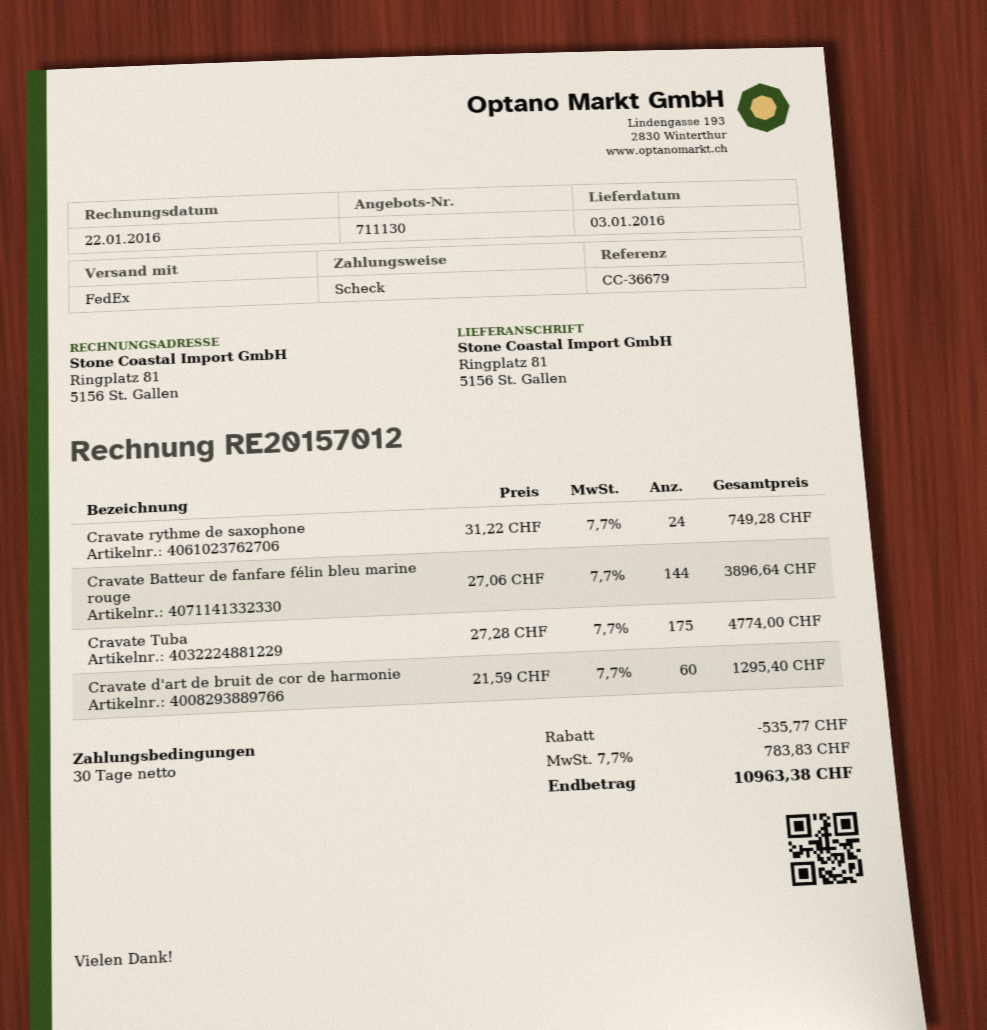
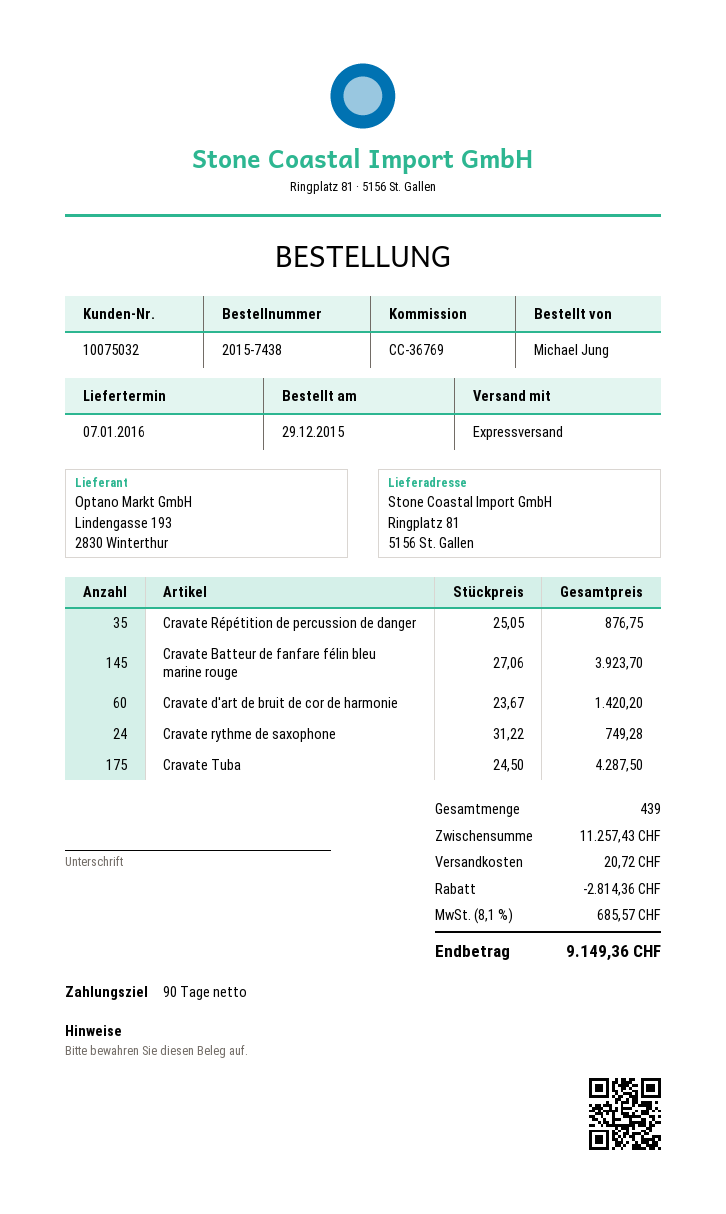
delivery date: 2016-01-03 -> 2016-01-07
payment terms: 30 days -> 90 days
reference: CC-36679 -> CC-36769
shipping method: FedEx -> express
Cravate Batteur de fanfare félin bleu marine rouge: 144 x 27.06 = 3896.64 -> 145 x 27.06 = 3923.70
Cravate Tuba: 175 x 27.28 = 4774.00 -> 175 x 24.50 = 4287.50
Cravate d'art de bruit de cor de harmonie: 60 x 21.59 = 1295.40 -> 60 x 23.67 = 1420.20
Cravate Répétition de percussion de danger: none -> 35 x 25.05 = 876.75
discount: 535.77 -> 2814.36
shipping: none -> 20.72
tax: 7.7% = 783.83 -> 8.1% = 685.57
total: 10963.38 -> 9149.36

